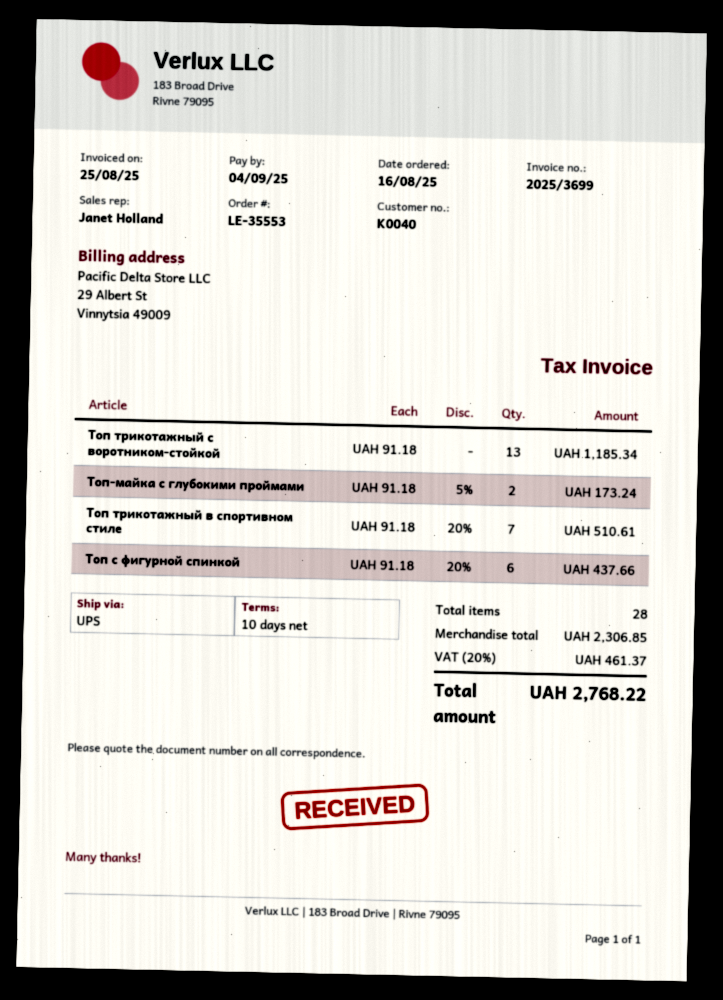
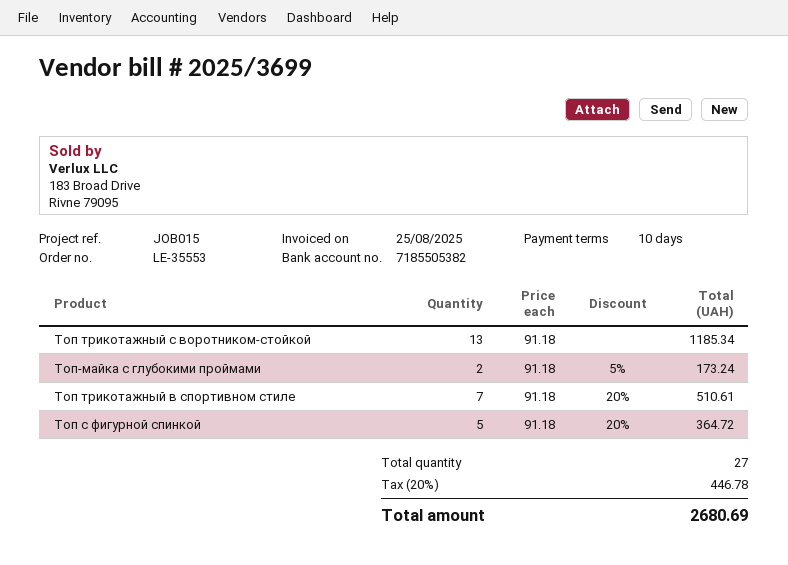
Топ с фигурной спинкой: 6 x 91.18 - 20% = 437.66 -> 5 x 91.18 - 20% = 364.72
total quantity: 28 -> 27
tax: 20% = 461.37 -> 20% = 446.78
total: 2768.22 -> 2680.69

